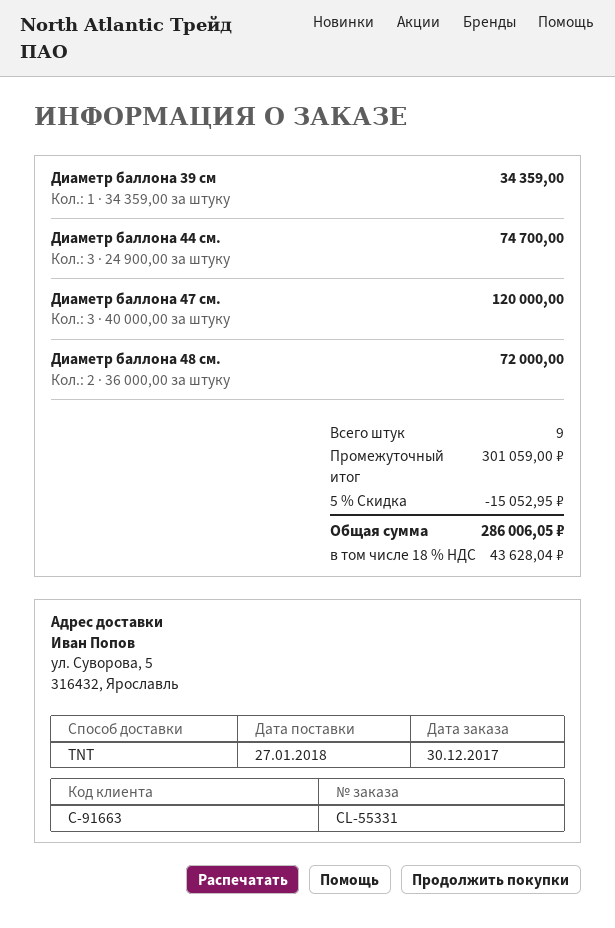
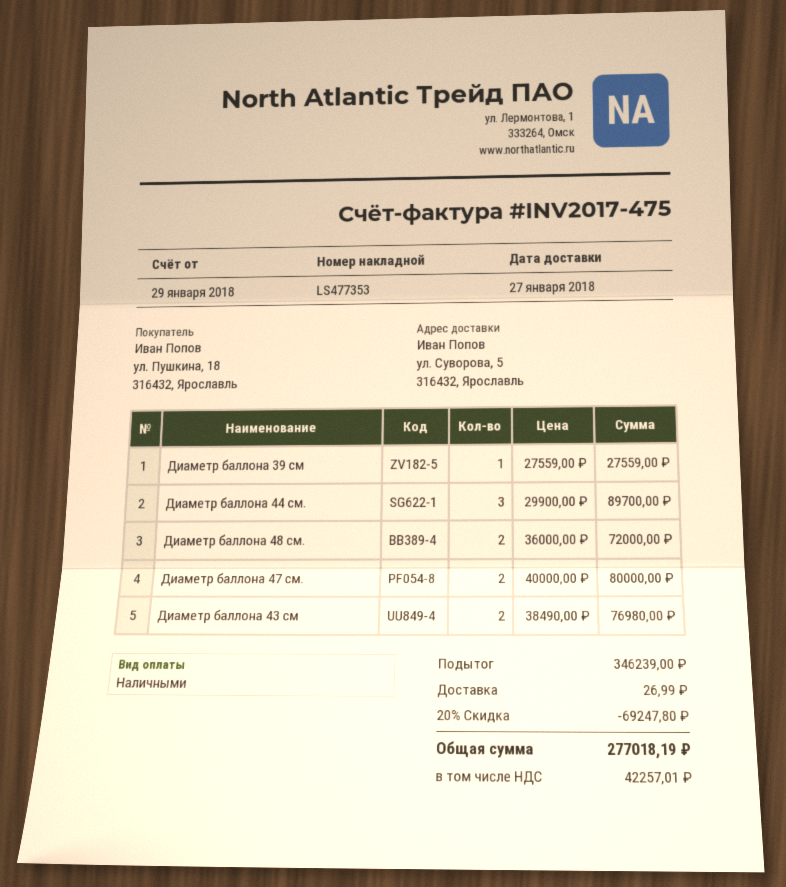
Диаметр баллона 39 см: 1 x 34359.00 = 34359.00 -> 1 x 27559.00 = 27559.00
Диаметр баллона 44 см.: 3 x 24900.00 = 74700.00 -> 3 x 29900.00 = 89700.00
Диаметр баллона 47 см.: 3 x 40000.00 = 120000.00 -> 2 x 40000.00 = 80000.00
Диаметр баллона 43 см: none -> 2 x 38490.00 = 76980.00
subtotal: 301059.00 -> 346239.00
discount: 5% = 15052.95 -> 20% = 69247.80
shipping: none -> 26.99
tax: 43628.04 -> 42257.01
total: 286006.05 -> 277018.19

